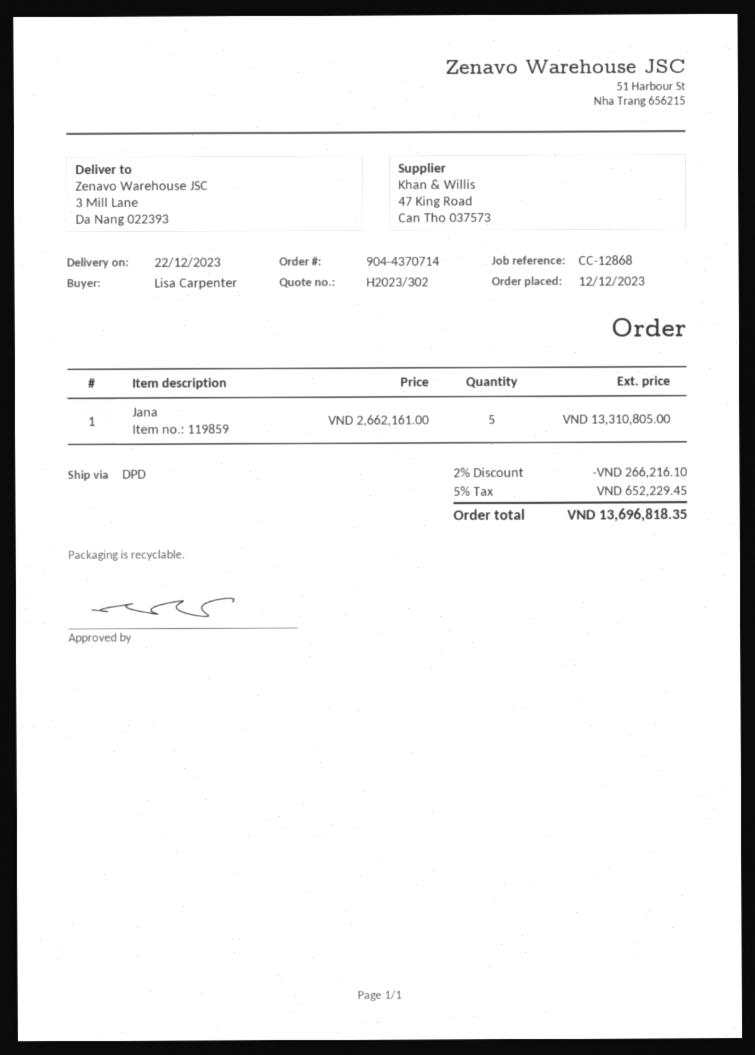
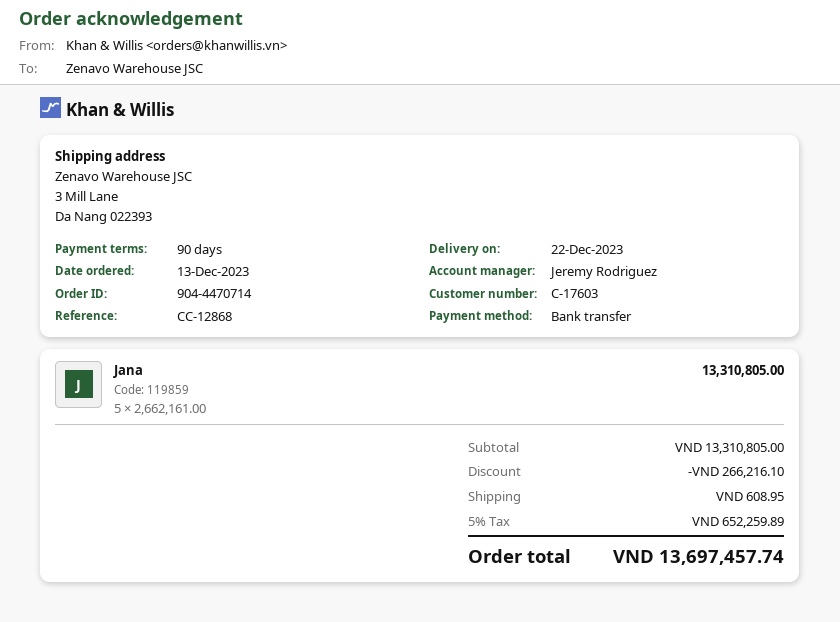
order number: 904-4370714 -> 904-4470714
order date: 2023-12-12 -> 2023-12-13
shipping: none -> 608.95
tax: 5% = 652229.45 -> 5% = 652259.89
total: 13696818.35 -> 13697457.74

